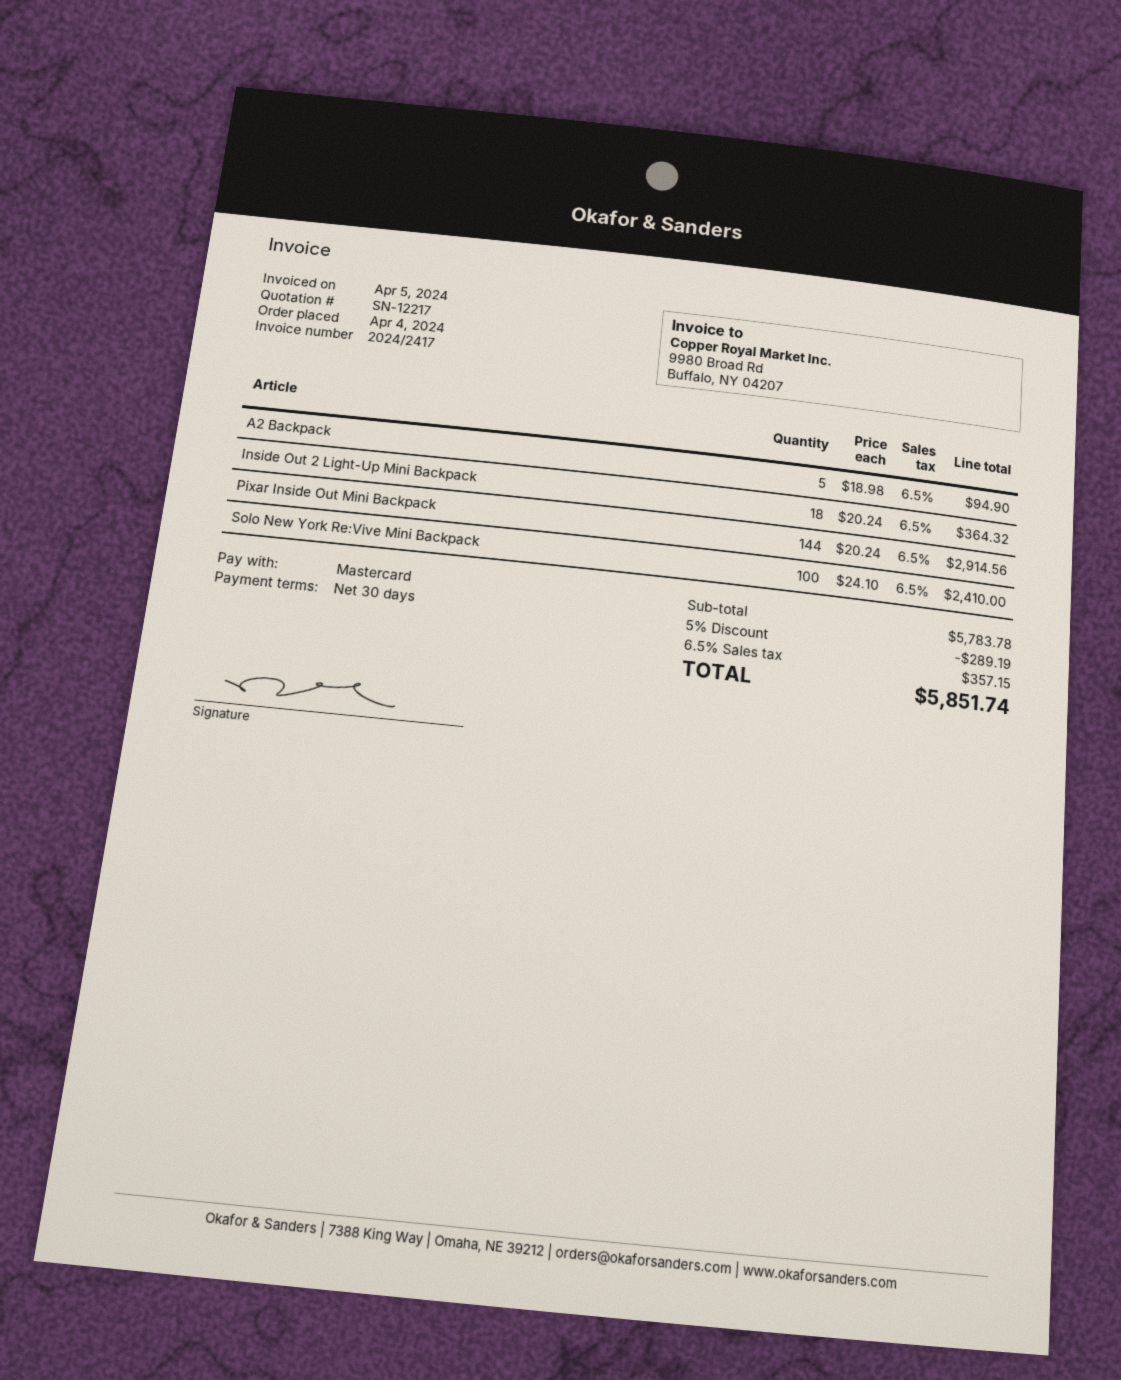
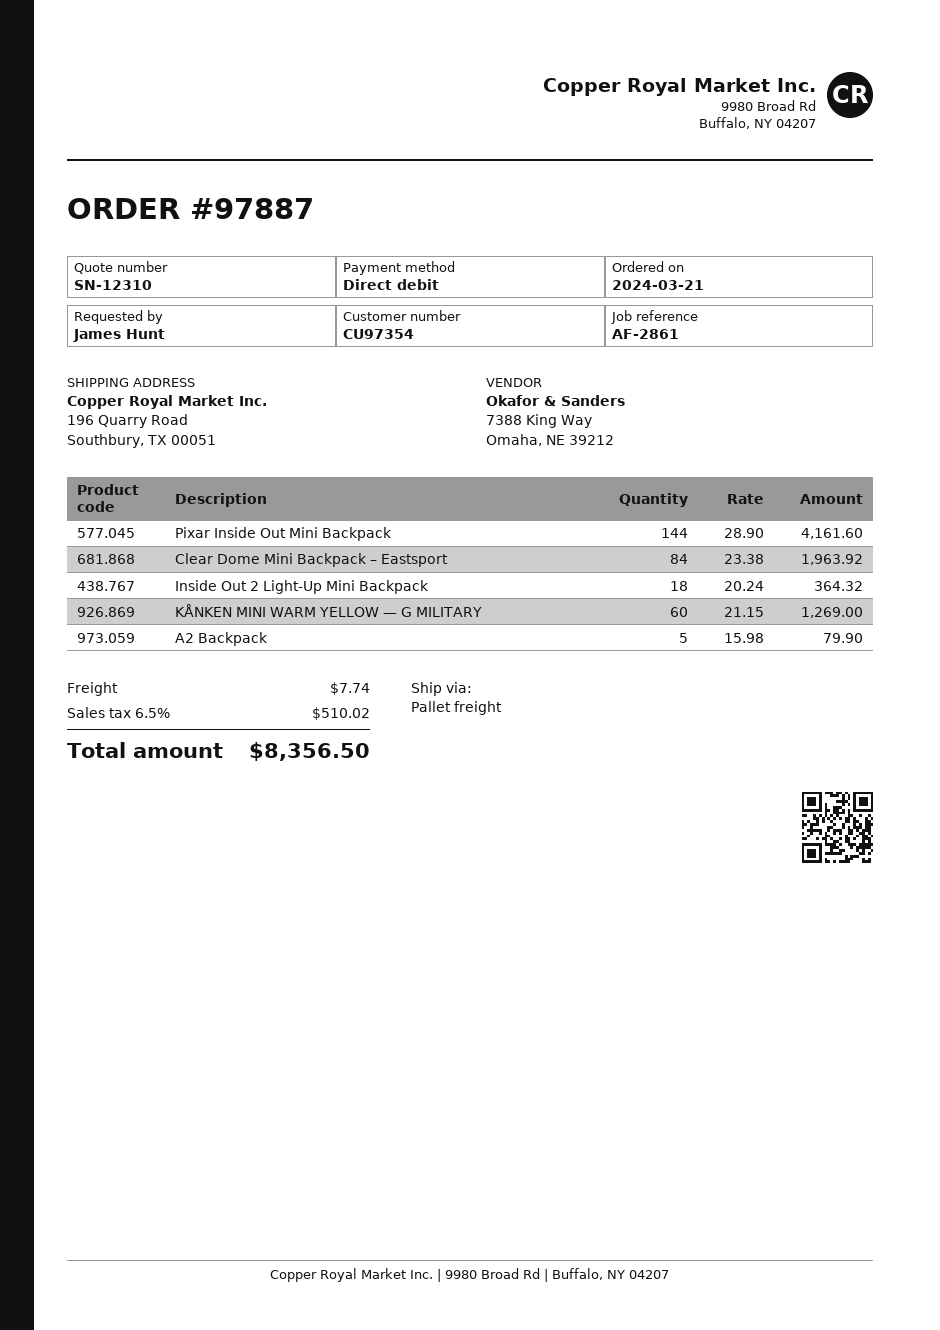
quote number: SN-12217 -> SN-12310
order date: 2024-04-04 -> 2024-03-21
payment method: Mastercard -> direct debit
A2 Backpack: 5 x 18.98 = 94.90 -> 5 x 15.98 = 79.90
Pixar Inside Out Mini Backpack: 144 x 20.24 = 2914.56 -> 144 x 28.90 = 4161.60
Solo New York Re:Vive Mini Backpack: 100 x 24.10 = 2410.00 -> none
Clear Dome Mini Backpack – Eastsport: none -> 84 x 23.38 = 1963.92
KÅNKEN MINI WARM YELLOW — G MILITARY: none -> 60 x 21.15 = 1269.00
discount: 5% = 289.19 -> none
shipping: none -> 7.74
tax: 6.5% = 357.15 -> 6.5% = 510.02
total: 5851.74 -> 8356.50

